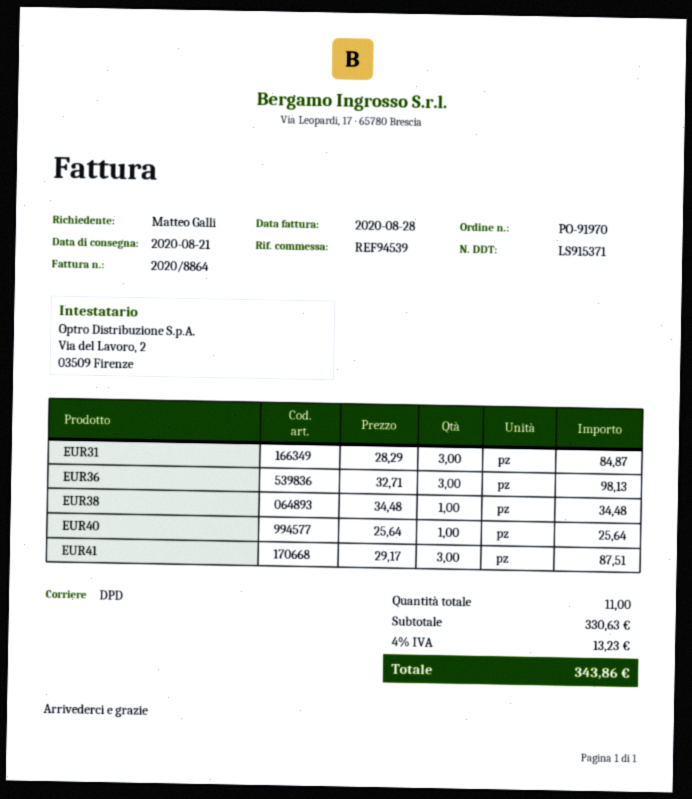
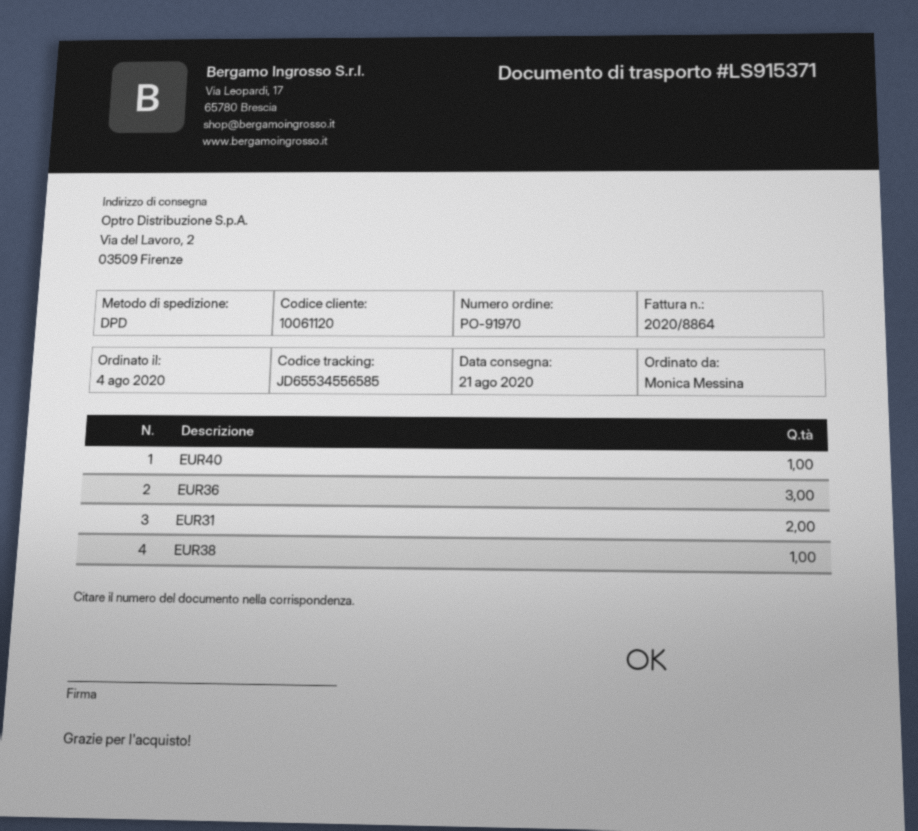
ordered by: Matteo Galli -> Monica Messina
EUR31: 3 -> 2
EUR41: 3 -> none

